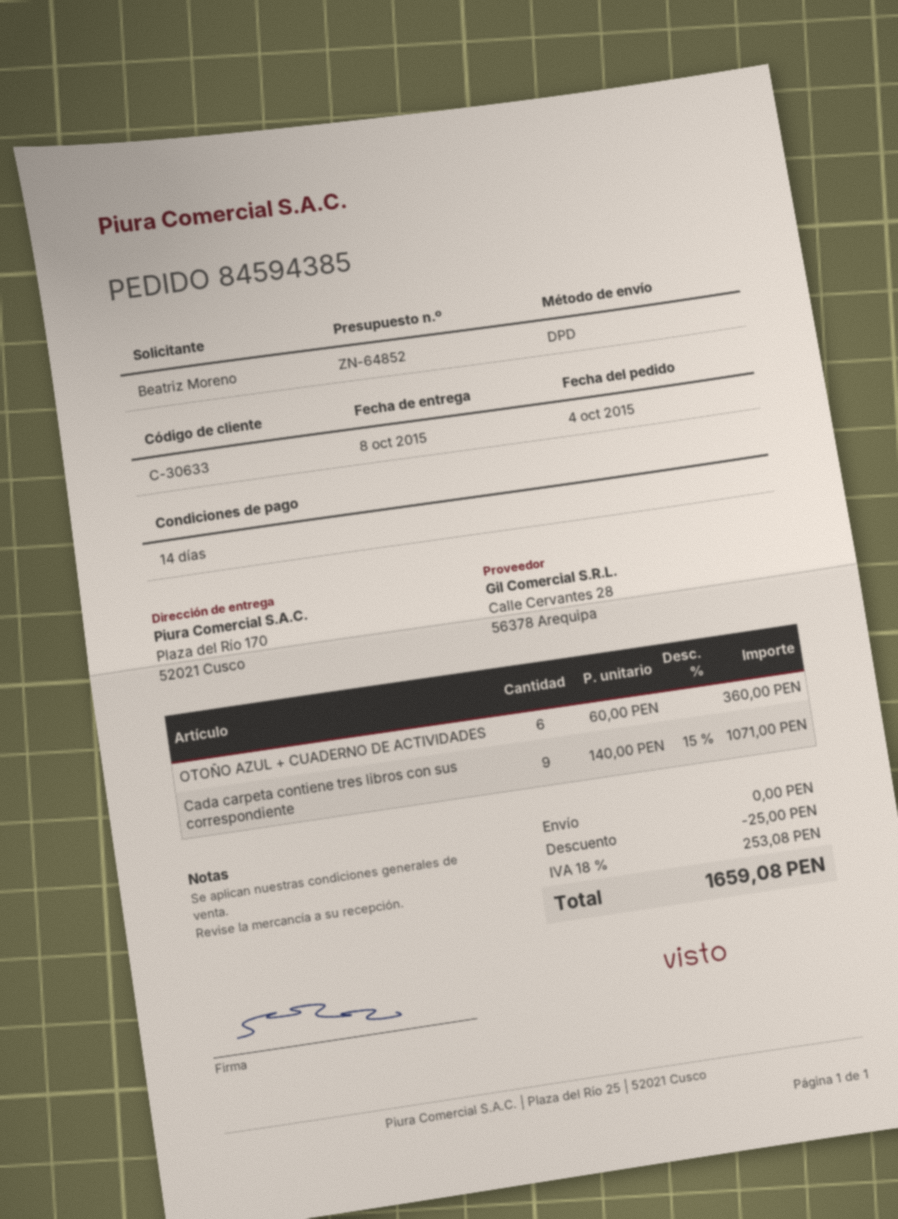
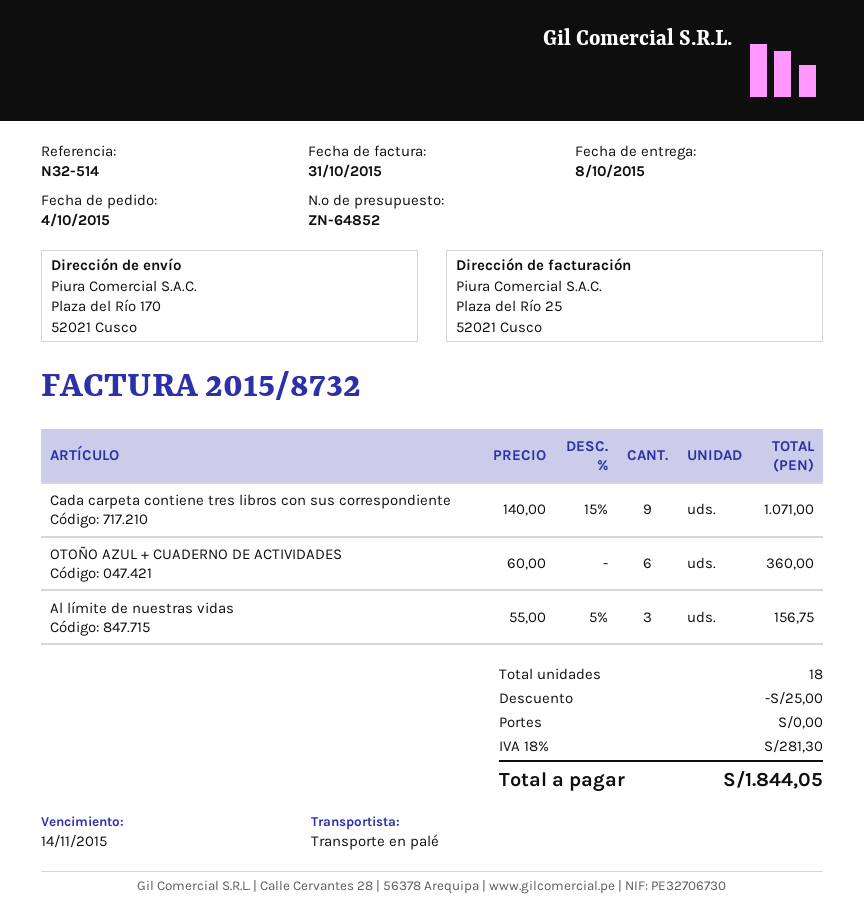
shipping method: DPD -> pallet freight
Al límite de nuestras vidas: none -> 3 x 55.00 - 5% = 156.75
tax: 18% = 253.08 -> 18% = 281.30
total: 1659.08 -> 1844.05

